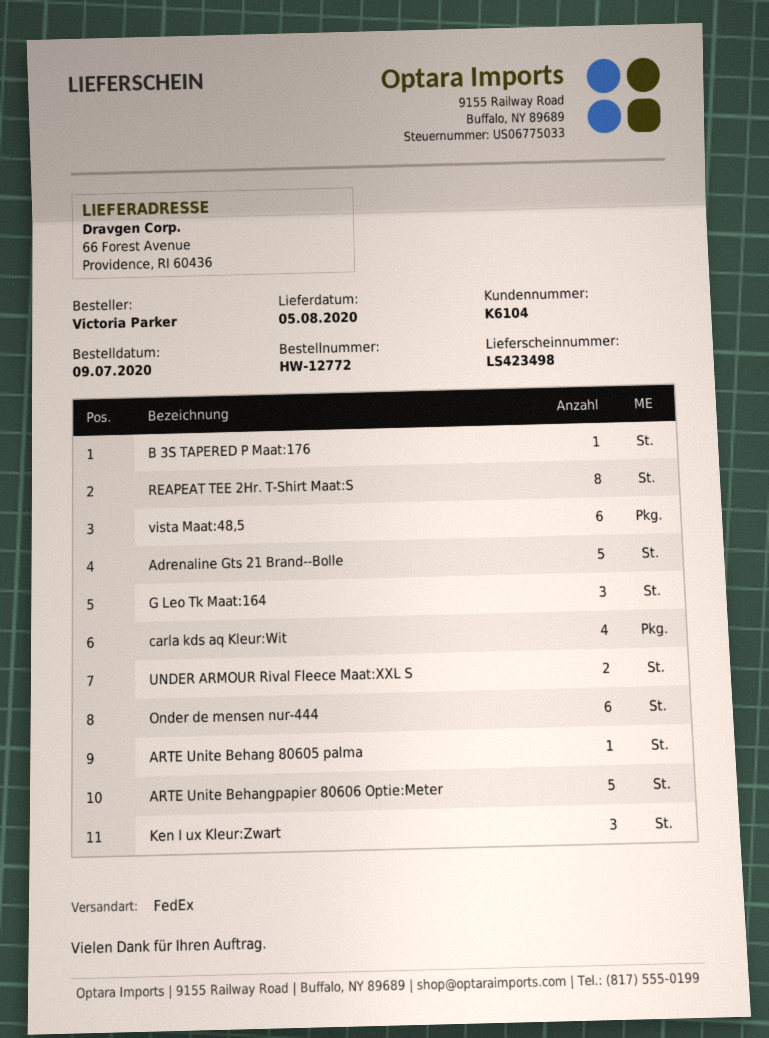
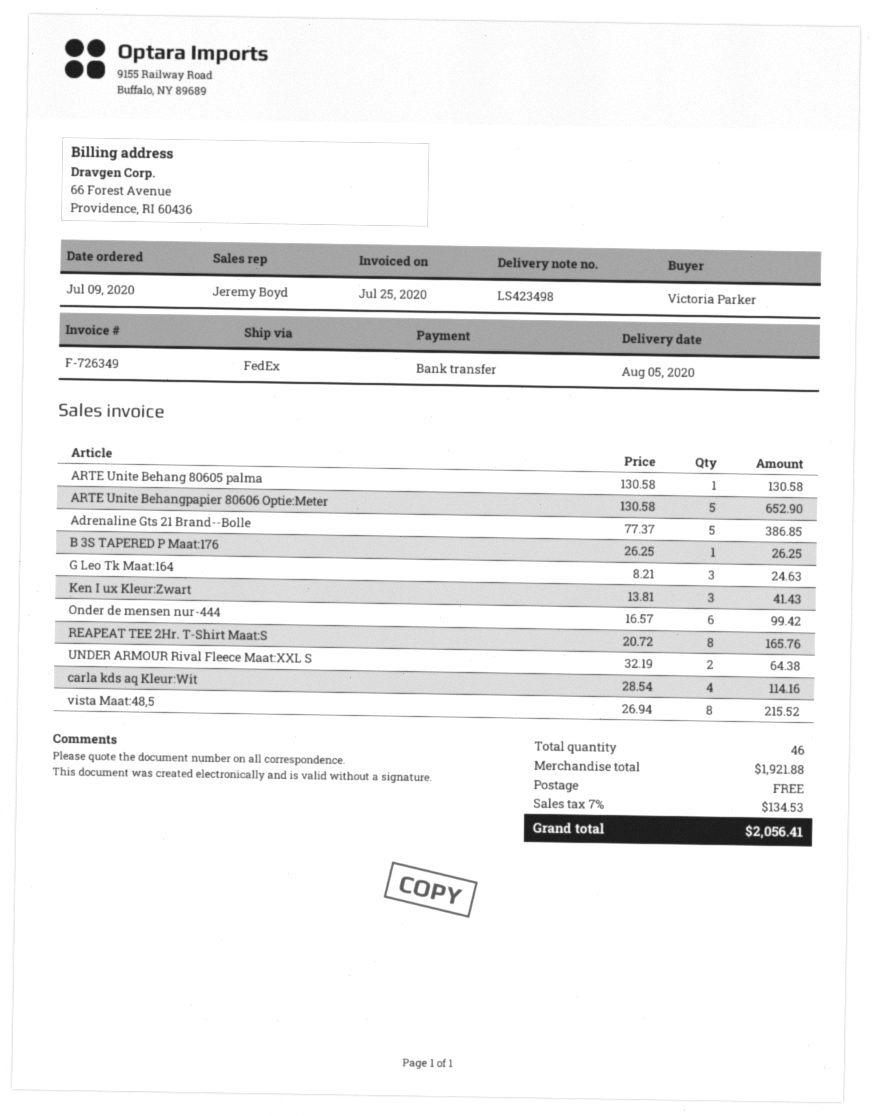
vista Maat:48,5: 6 -> 8

